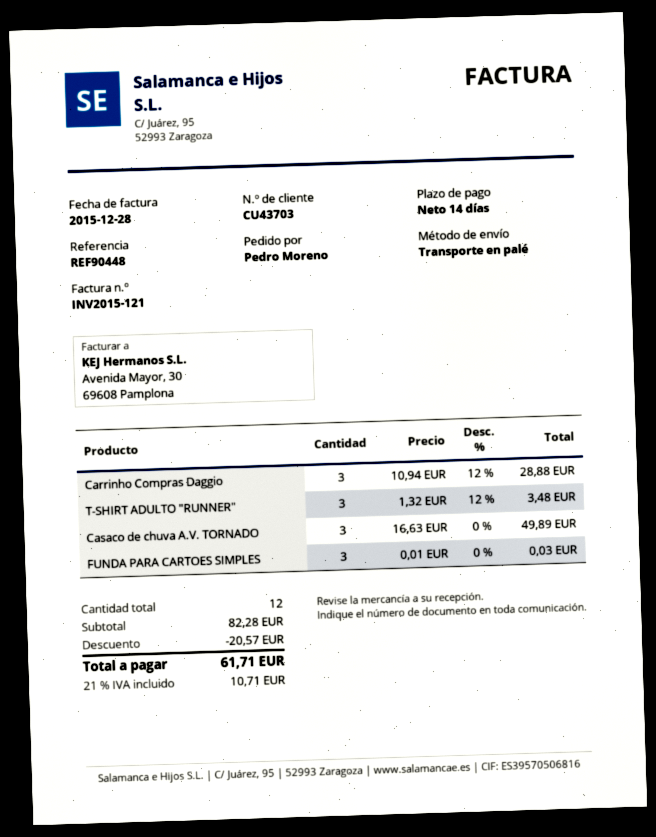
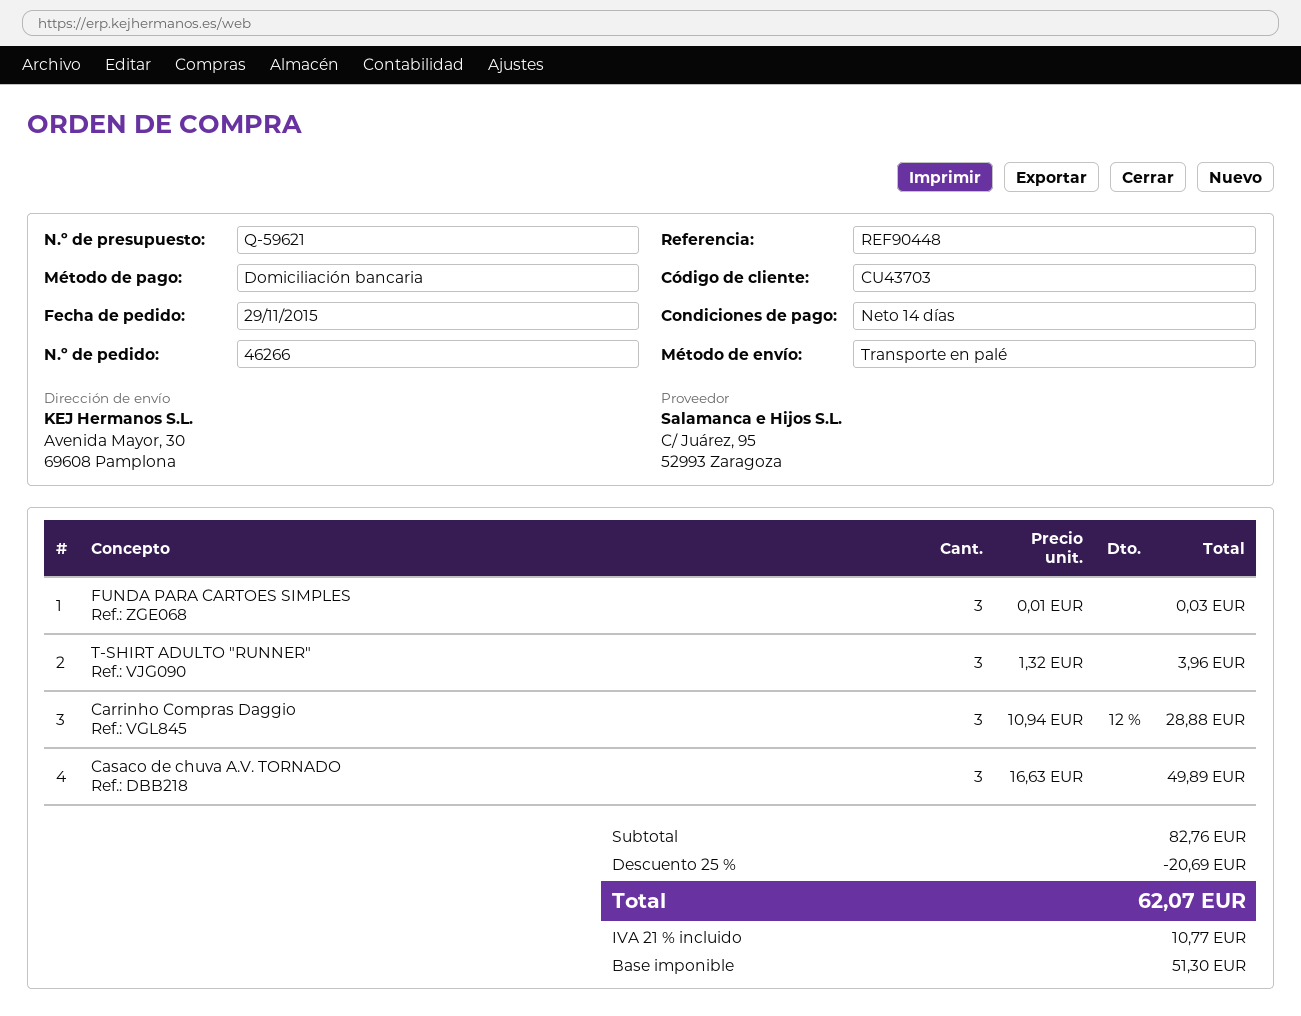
T-SHIRT ADULTO "RUNNER": 3 x 1.32 - 12% = 3.48 -> 3 x 1.32 = 3.96
subtotal: 82.28 -> 82.76
discount: 20.57 -> 20.69
tax: 21% = 10.71 -> 21% = 10.77
total: 61.71 -> 62.07

